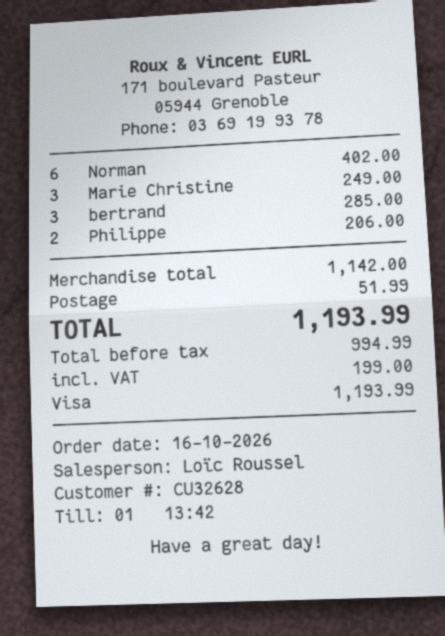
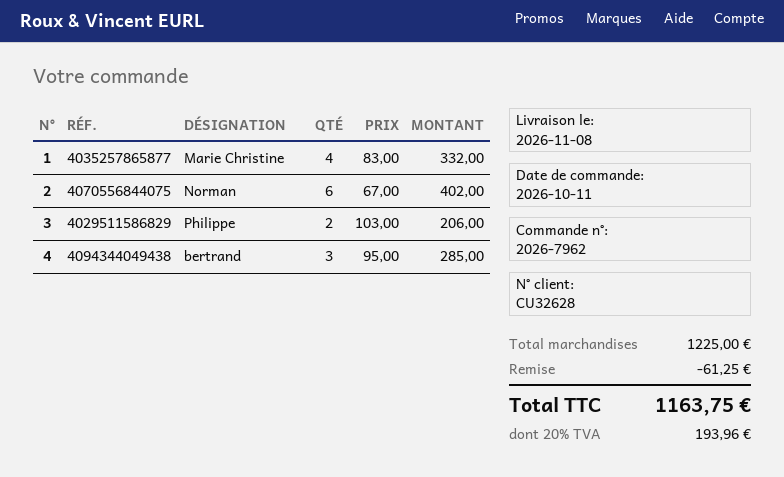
order date: 2026-10-16 -> 2026-10-11
Marie Christine: 3 for 249.00 -> 4 for 332.00
subtotal: 1142.00 -> 1225.00
discount: none -> 61.25
shipping: 51.99 -> none
tax: 199.00 -> 193.96
total: 1193.99 -> 1163.75

